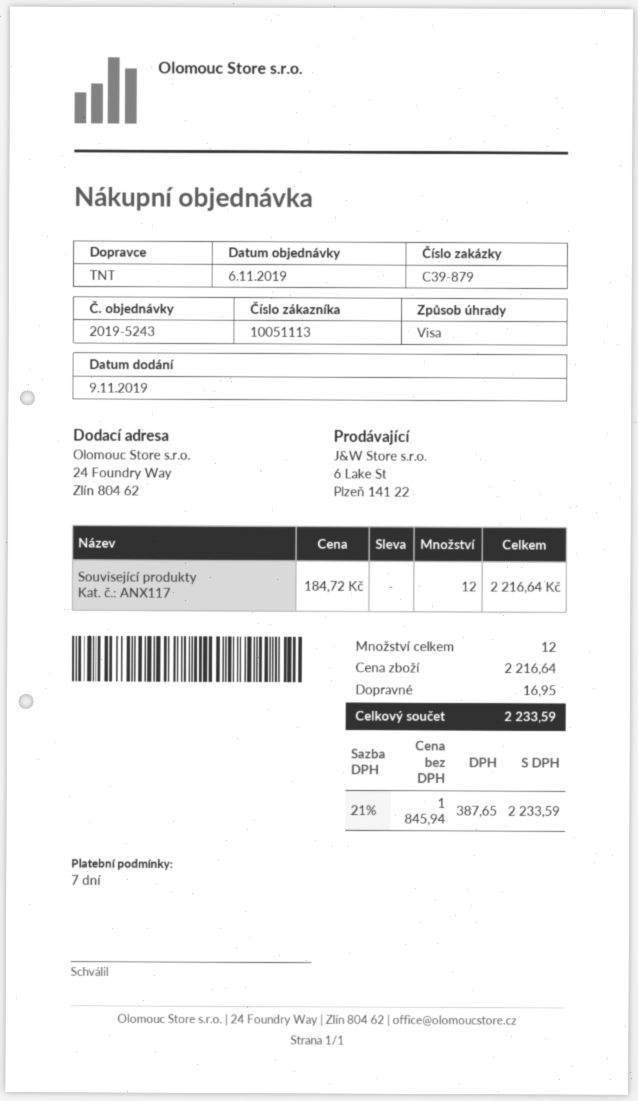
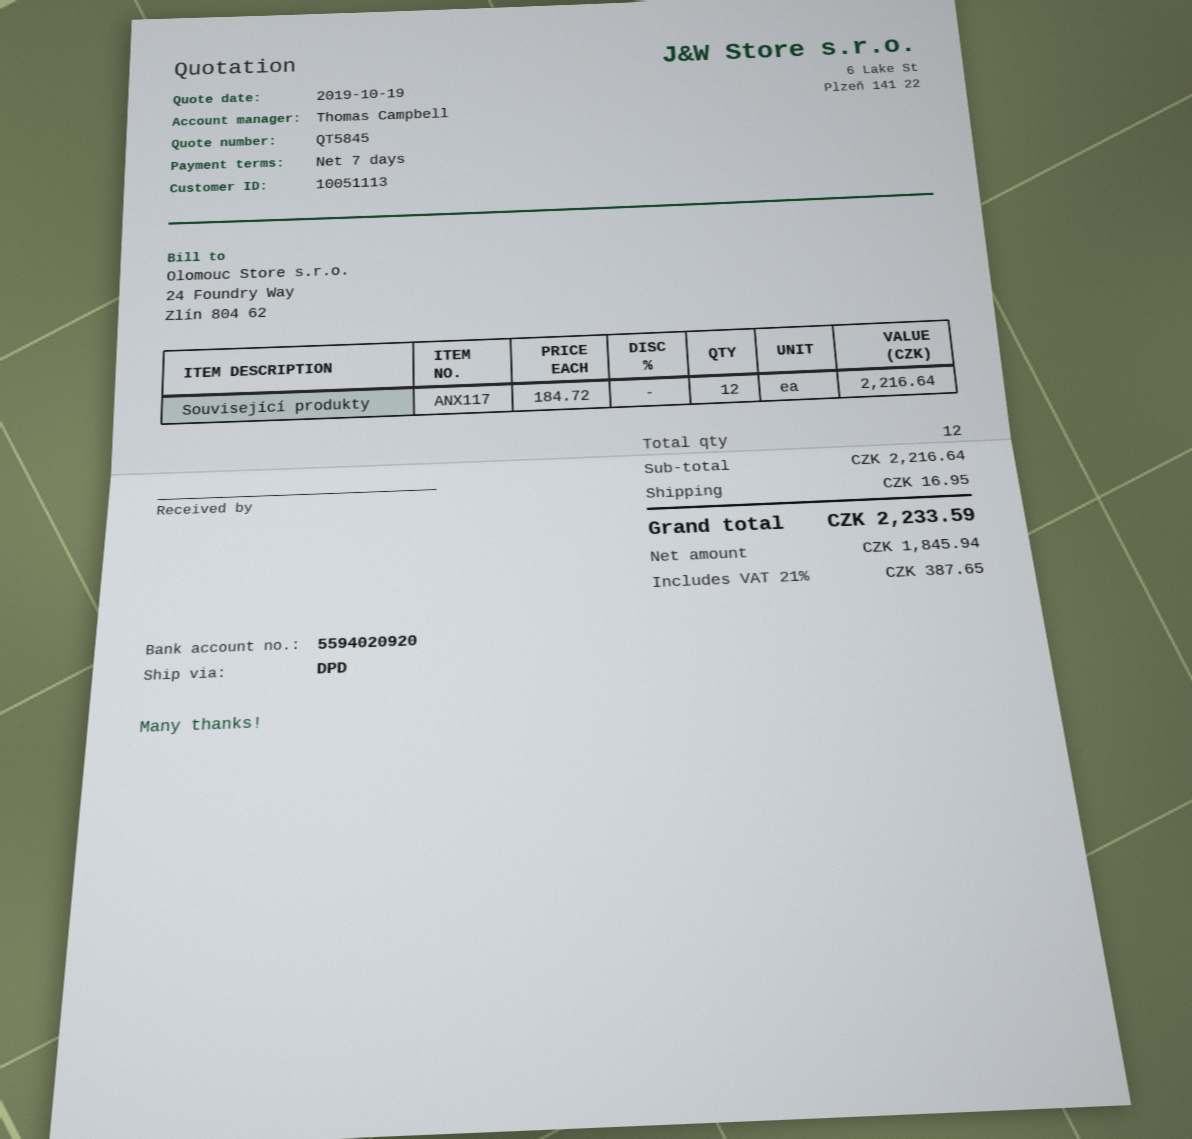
shipping method: TNT -> DPD

